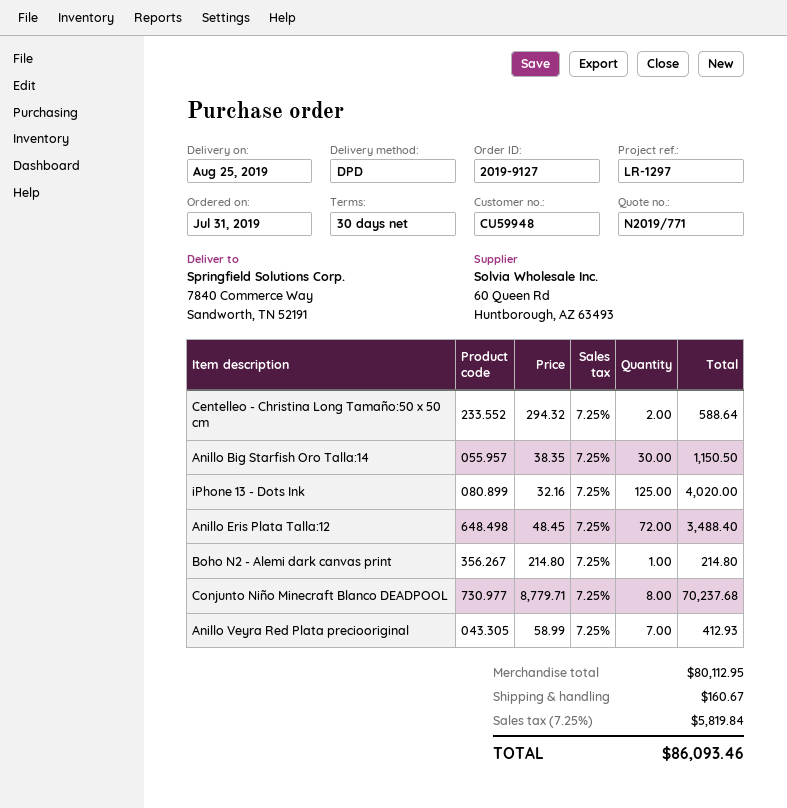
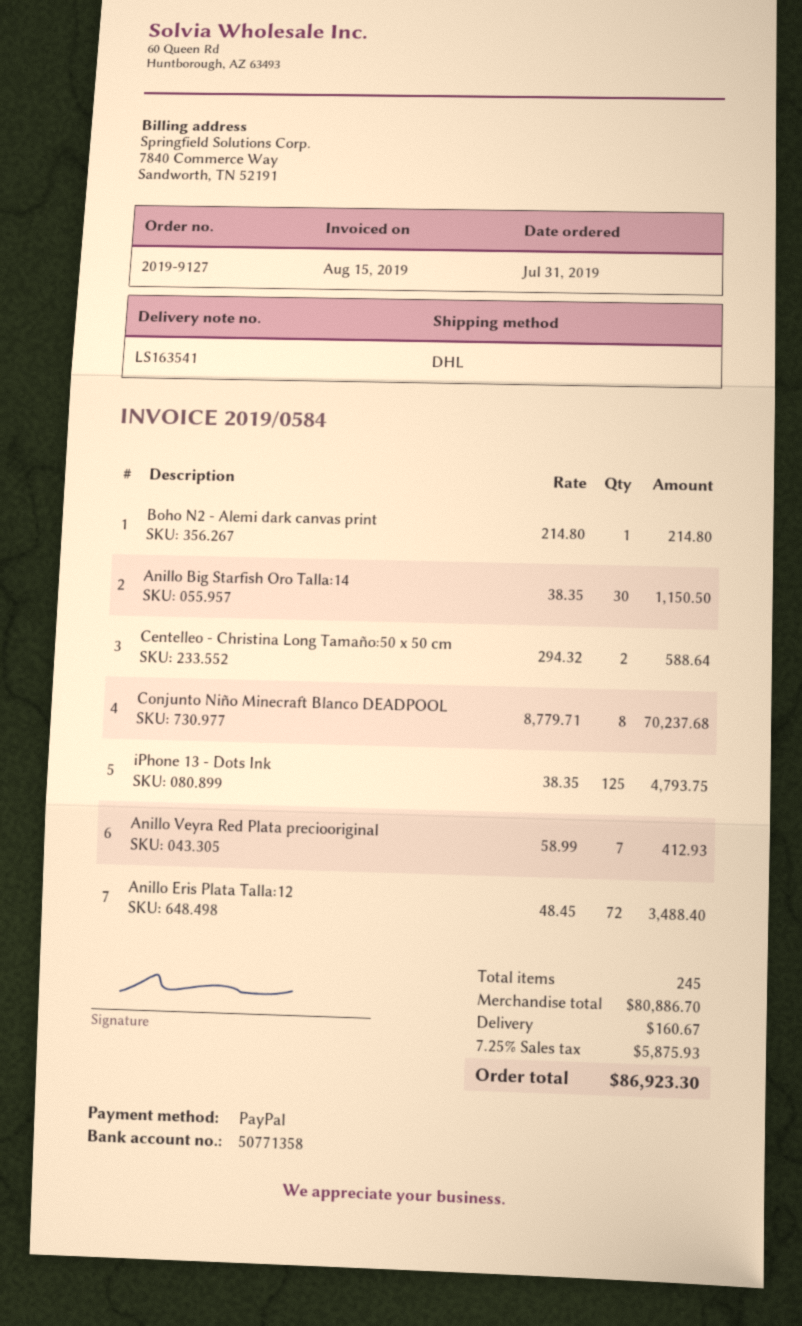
shipping method: DPD -> DHL
iPhone 13 - Dots Ink: 125 x 32.16 = 4020.00 -> 125 x 38.35 = 4793.75
subtotal: 80112.95 -> 80886.70
tax: 7.25% = 5819.84 -> 7.25% = 5875.93
total: 86093.46 -> 86923.30

